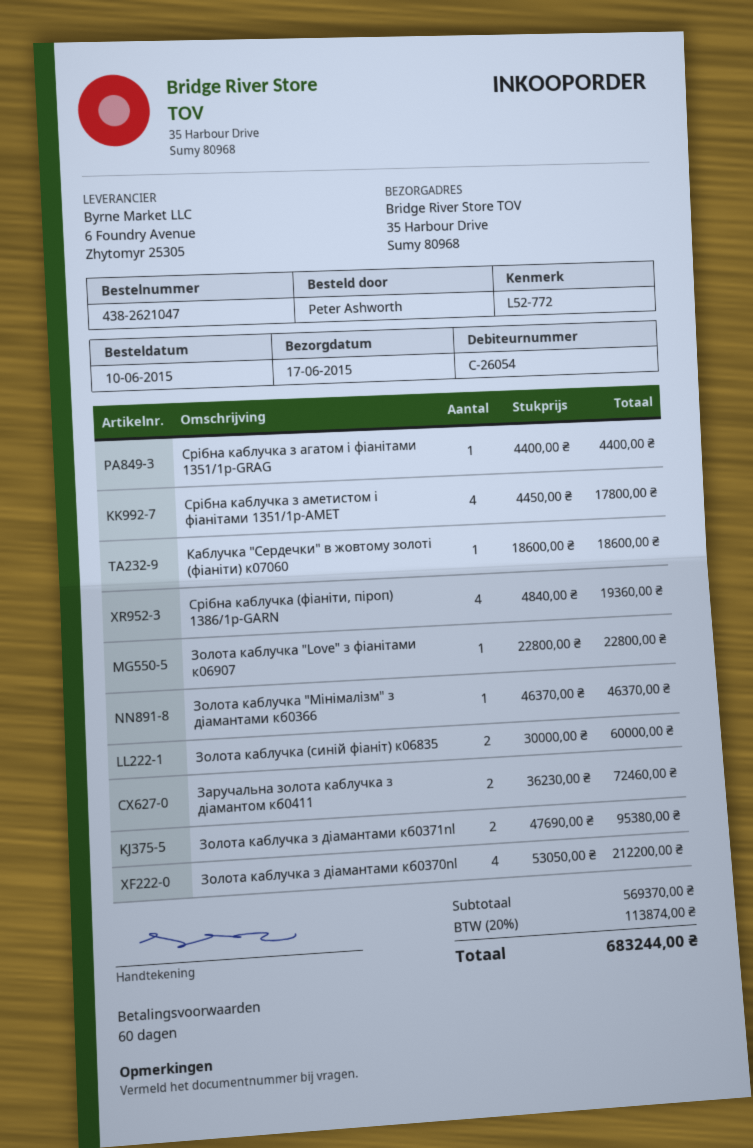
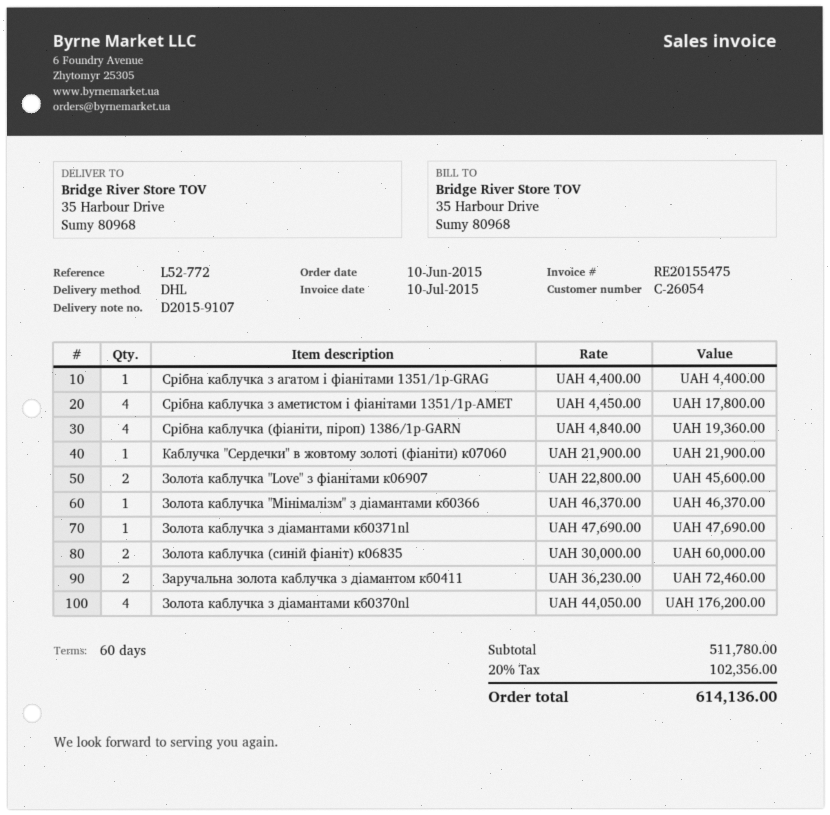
Каблучка "Сердечки" в жовтому золоті (фіаніти) к07060: 1 x 18600.00 = 18600.00 -> 1 x 21900.00 = 21900.00
Золота каблучка "Love" з фіанітами к06907: 1 x 22800.00 = 22800.00 -> 2 x 22800.00 = 45600.00
Золота каблучка з діамантами кб0371nl: 2 x 47690.00 = 95380.00 -> 1 x 47690.00 = 47690.00
Золота каблучка з діамантами кб0370nl: 4 x 53050.00 = 212200.00 -> 4 x 44050.00 = 176200.00
subtotal: 569370.00 -> 511780.00
tax: 20% = 113874.00 -> 20% = 102356.00
total: 683244.00 -> 614136.00

